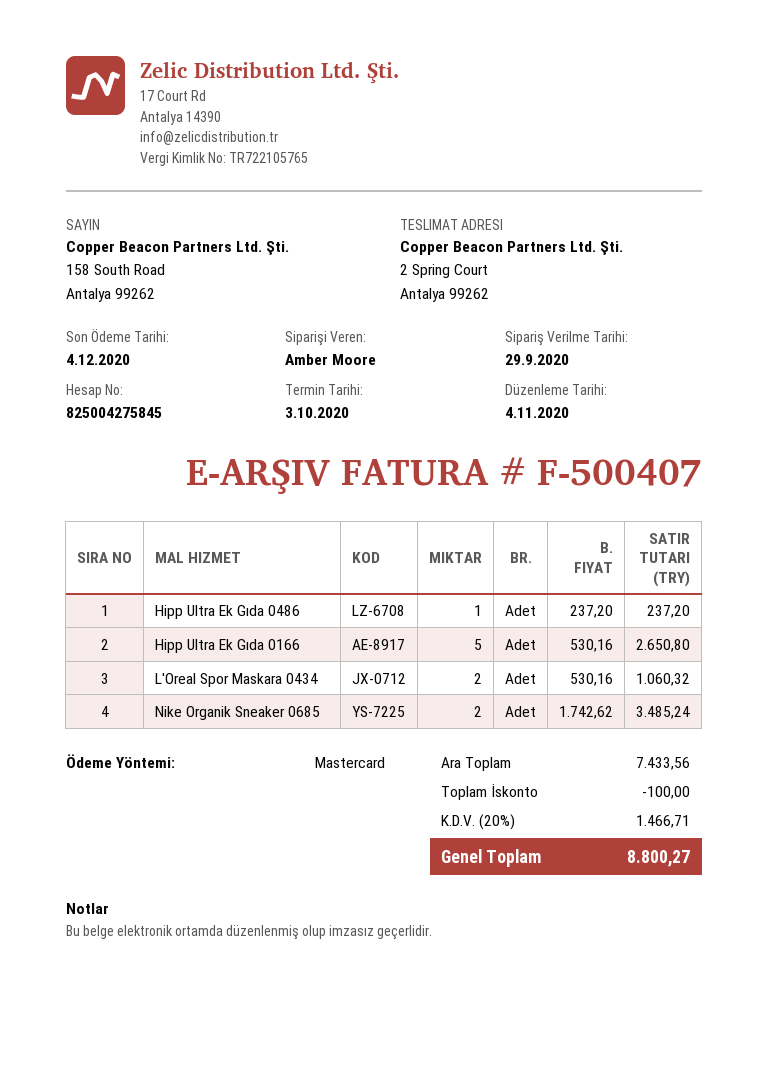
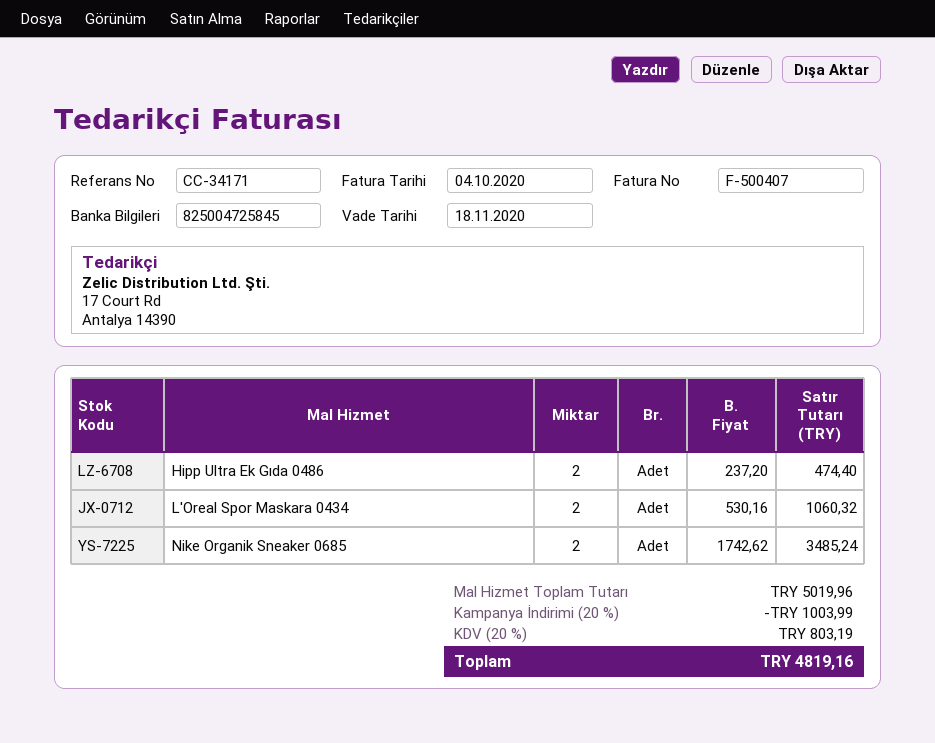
invoice date: 2020-11-04 -> 2020-10-04
due date: 2020-12-04 -> 2020-11-18
bank account: 825004275845 -> 825004725845
Hipp Ultra Ek Gıda 0486: 1 x 237.20 = 237.20 -> 2 x 237.20 = 474.40
Hipp Ultra Ek Gıda 0166: 5 x 530.16 = 2650.80 -> none
subtotal: 7433.56 -> 5019.96
discount: 100.00 -> 1003.99
tax: 20% = 1466.71 -> 20% = 803.19
total: 8800.27 -> 4819.16

